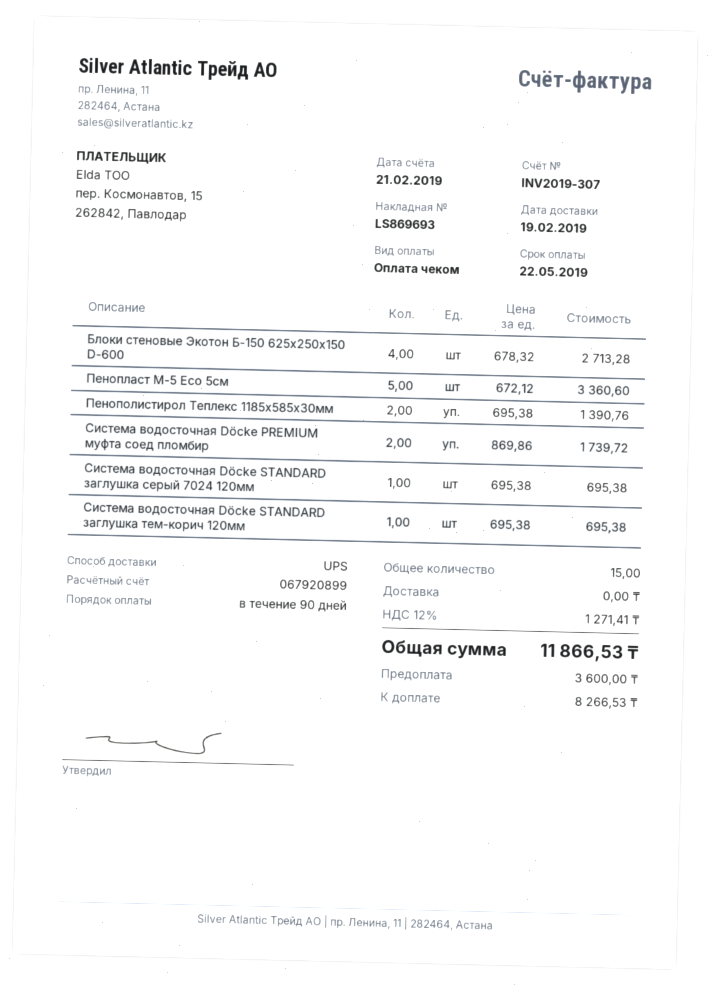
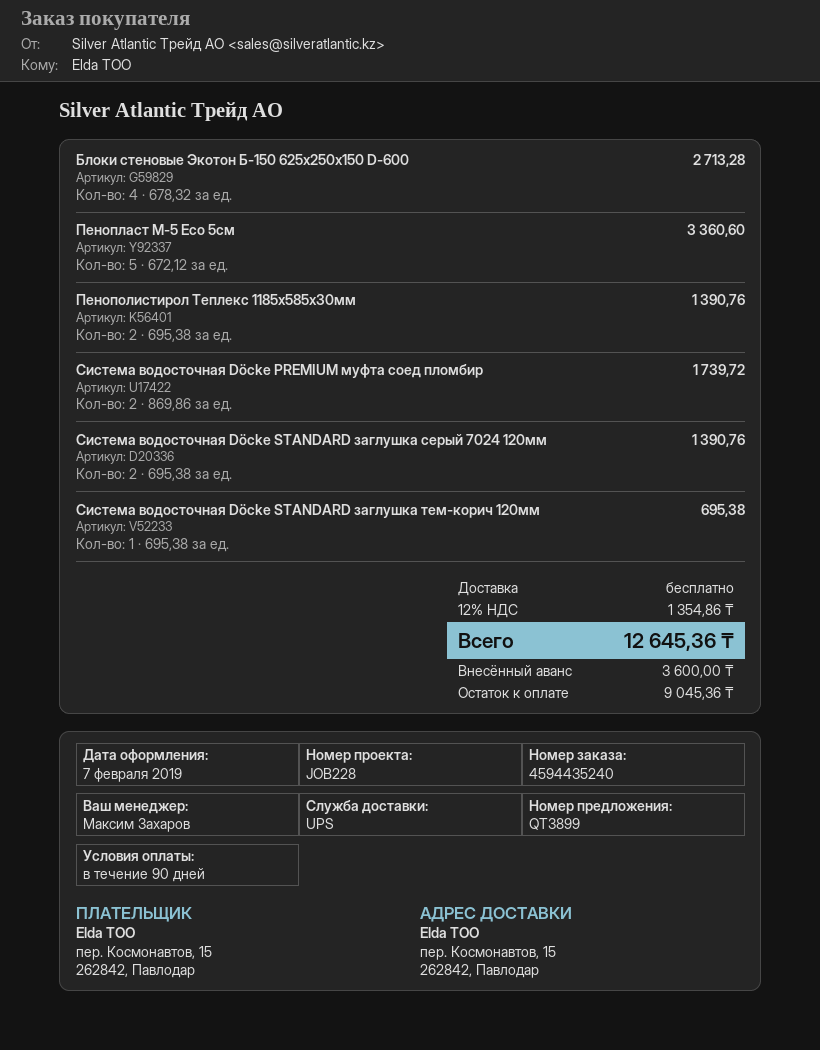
Система водосточная Döcke STANDARD заглушка серый 7024 120мм: 1 x 695.38 = 695.38 -> 2 x 695.38 = 1390.76
tax: 12% = 1271.41 -> 12% = 1354.86
total: 11866.53 -> 12645.36
balance: 8266.53 -> 9045.36

